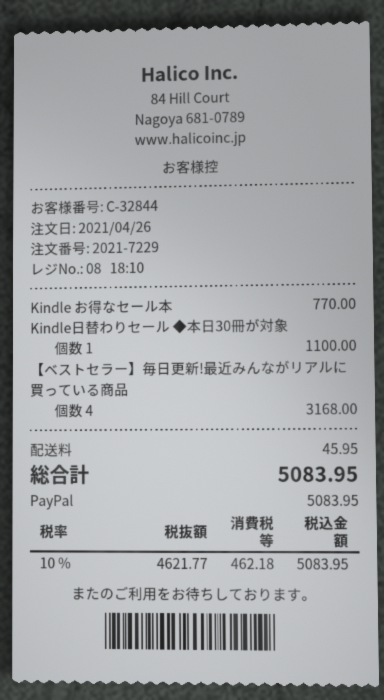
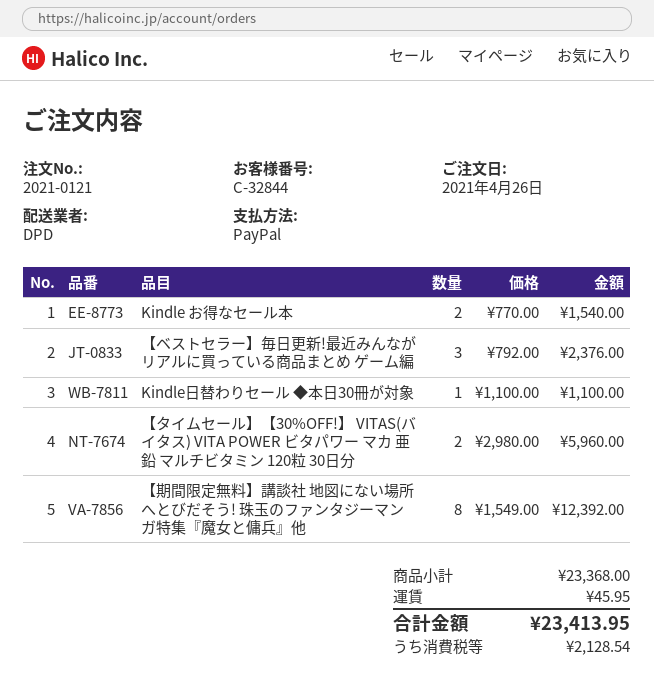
order number: 2021-7229 -> 2021-0121
Kindle お得なセール本: 1 for 770.00 -> 2 for 1540.00
【ベストセラー】毎日更新!最近みんながリアルに買っている商品: 4 for 3168.00 -> 3 for 2376.00
【タイムセール】【30%OFF!】 VITAS(バイタス) VITA POWER ビタパワー マカ 亜鉛 マルチビタミン 120粒 30日分: none -> 2 for 5960.00
【期間限定無料】講談社 地図にない場所へとびだそう! 珠玉のファンタジーマンガ特集『魔女と傭兵』他: none -> 8 for 12392.00
tax: 462.18 -> 2128.54
total: 5083.95 -> 23413.95

